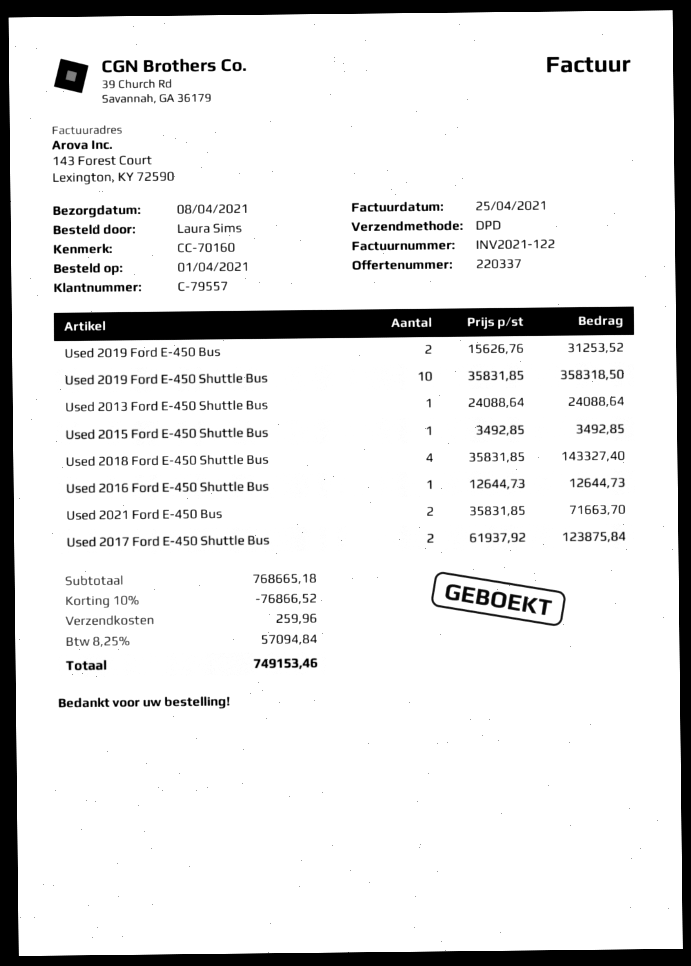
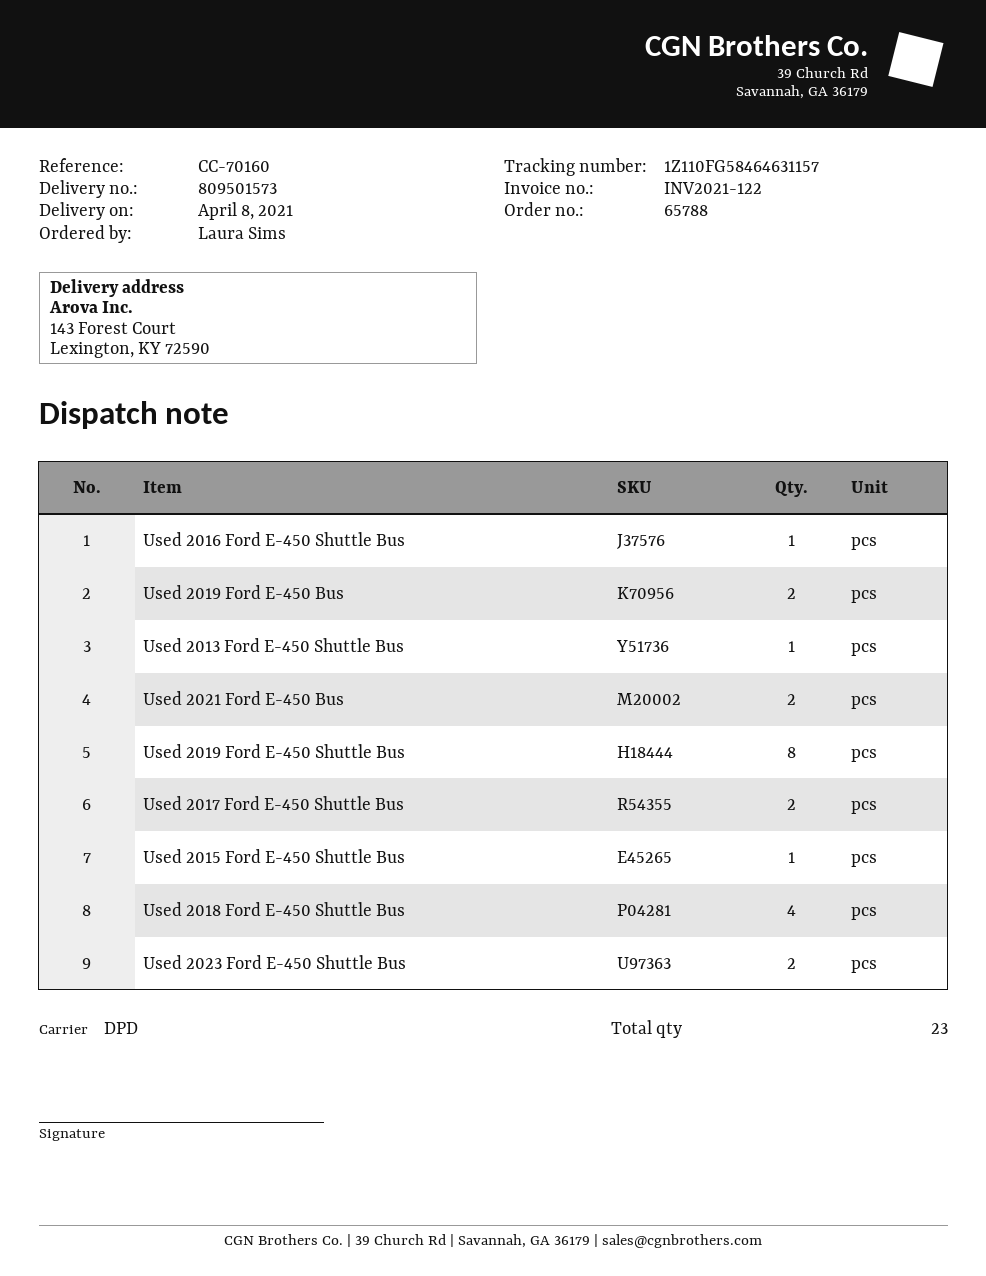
Used 2019 Ford E-450 Shuttle Bus: 10 -> 8
Used 2023 Ford E-450 Shuttle Bus: none -> 2

